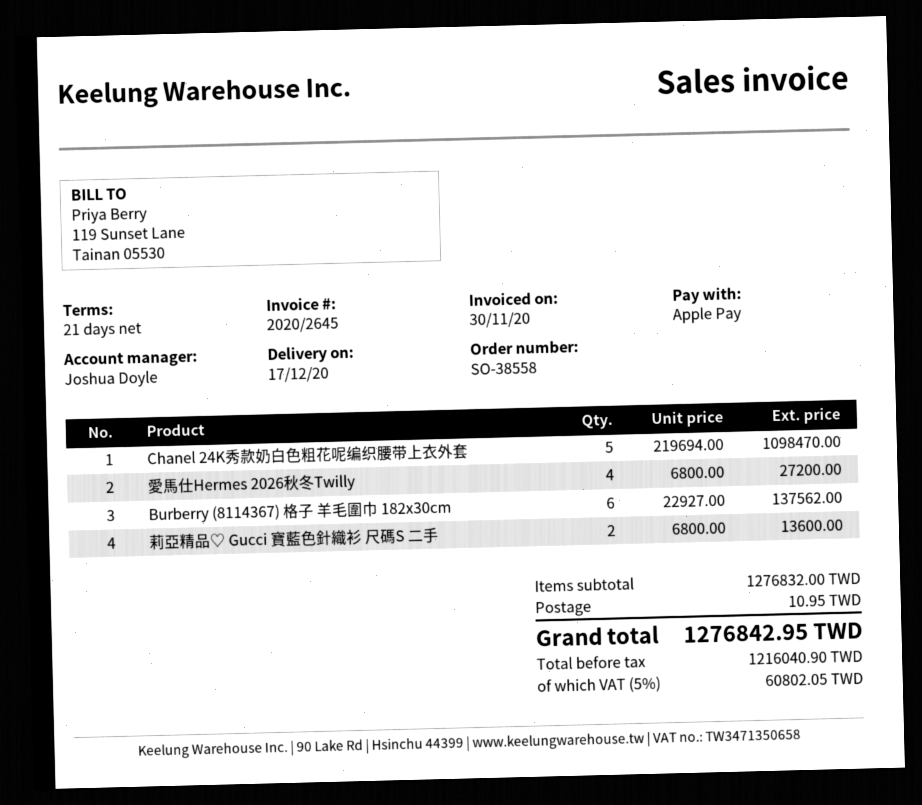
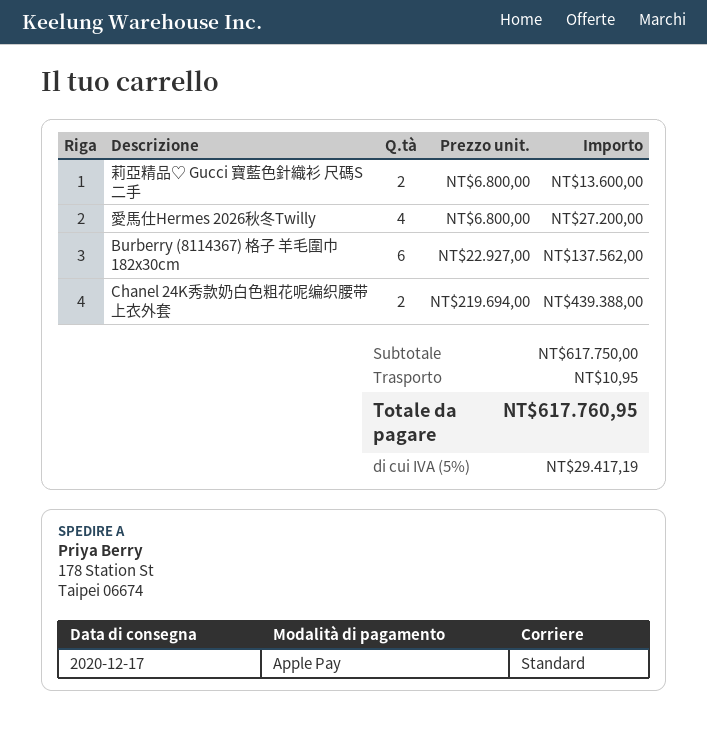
Chanel 24K秀款奶白色粗花呢编织腰带上衣外套: 5 x 219694.00 = 1098470.00 -> 2 x 219694.00 = 439388.00
subtotal: 1276832.00 -> 617750.00
tax: 5% = 60802.05 -> 5% = 29417.19
total: 1276842.95 -> 617760.95

